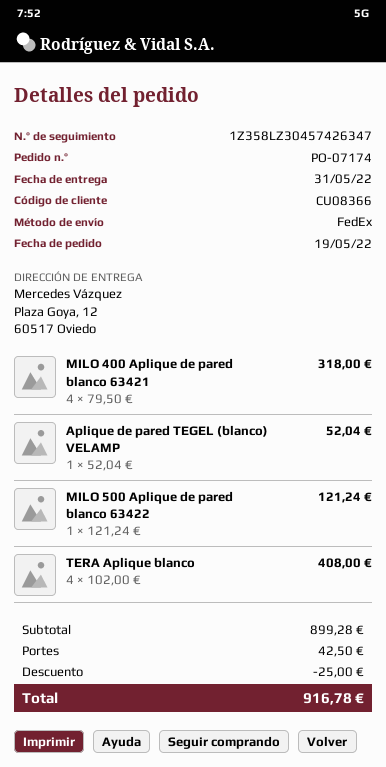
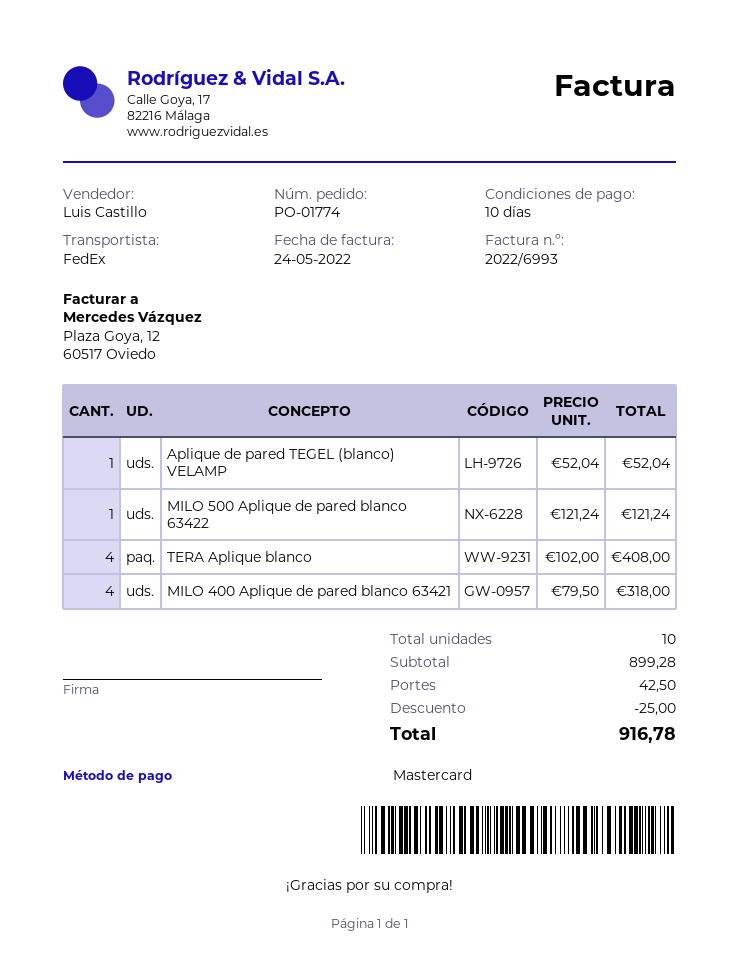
order number: PO-07174 -> PO-01774

